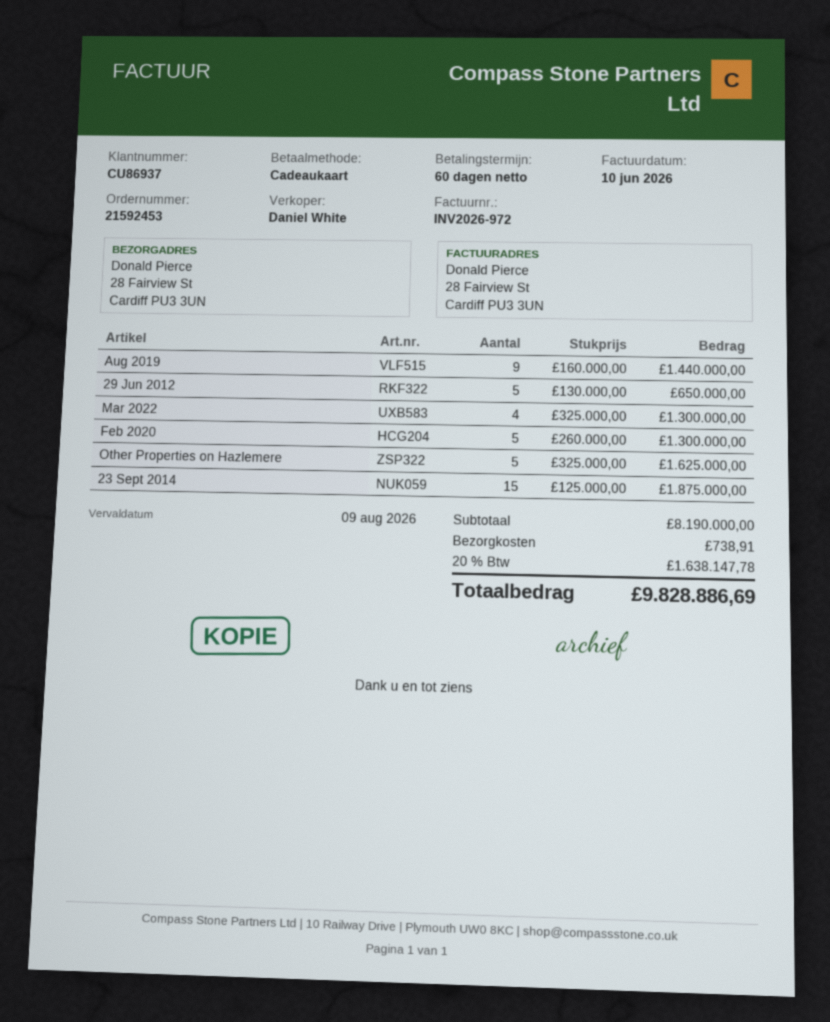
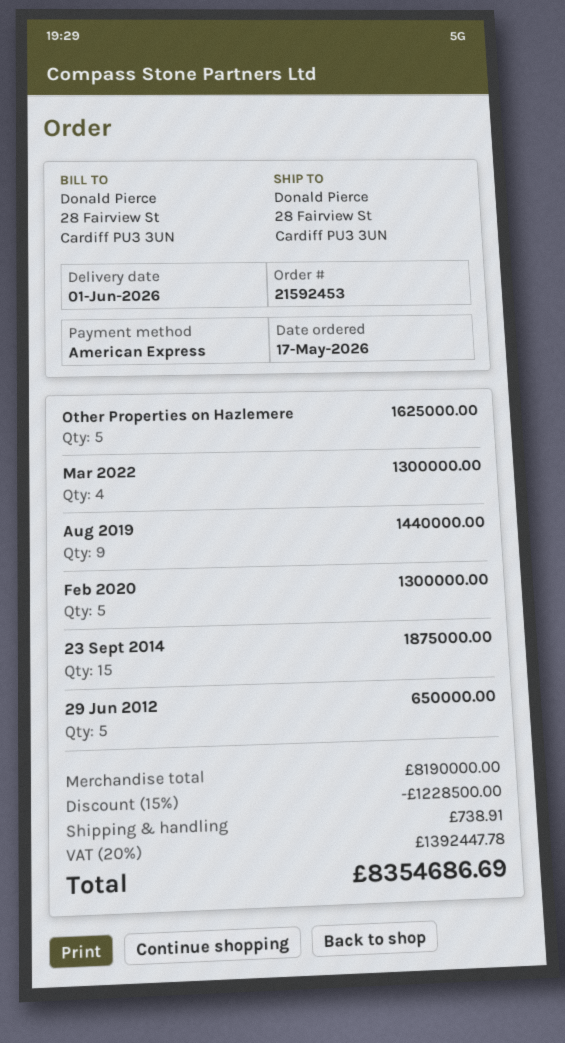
payment method: gift card -> American Express
discount: none -> 15% = 1228500.00
tax: 20% = 1638147.78 -> 20% = 1392447.78
total: 9828886.69 -> 8354686.69

